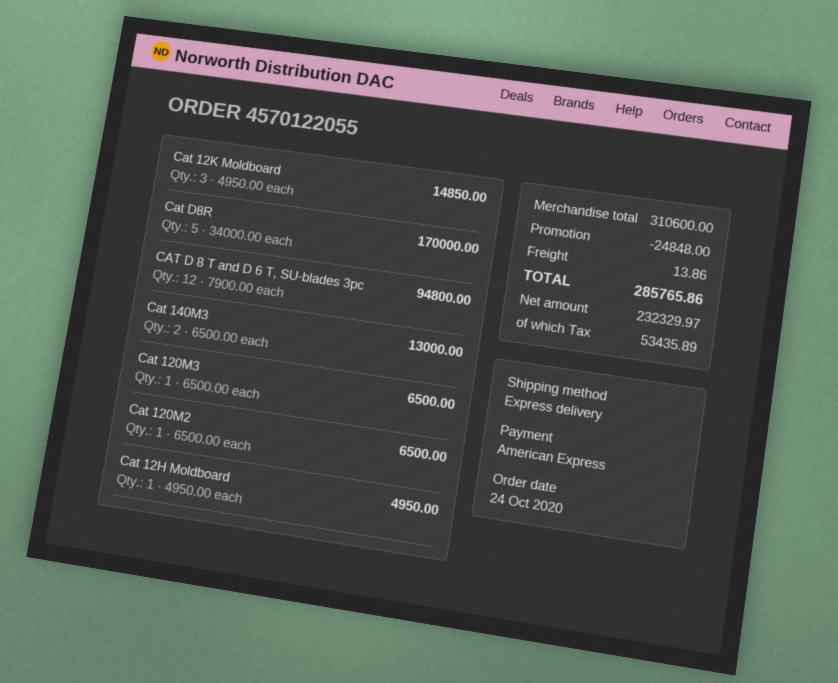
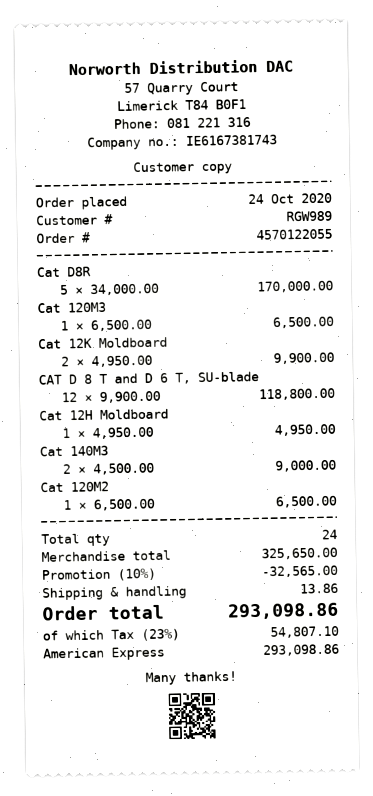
Cat 12K Moldboard: 3 x 4950.00 = 14850.00 -> 2 x 4950.00 = 9900.00
CAT D 8 T and D 6 T, SU-blades 3pc: 12 x 7900.00 = 94800.00 -> 12 x 9900.00 = 118800.00
Cat 140M3: 2 x 6500.00 = 13000.00 -> 2 x 4500.00 = 9000.00
subtotal: 310600.00 -> 325650.00
discount: 24848.00 -> 32565.00
tax: 53435.89 -> 54807.10
total: 285765.86 -> 293098.86

